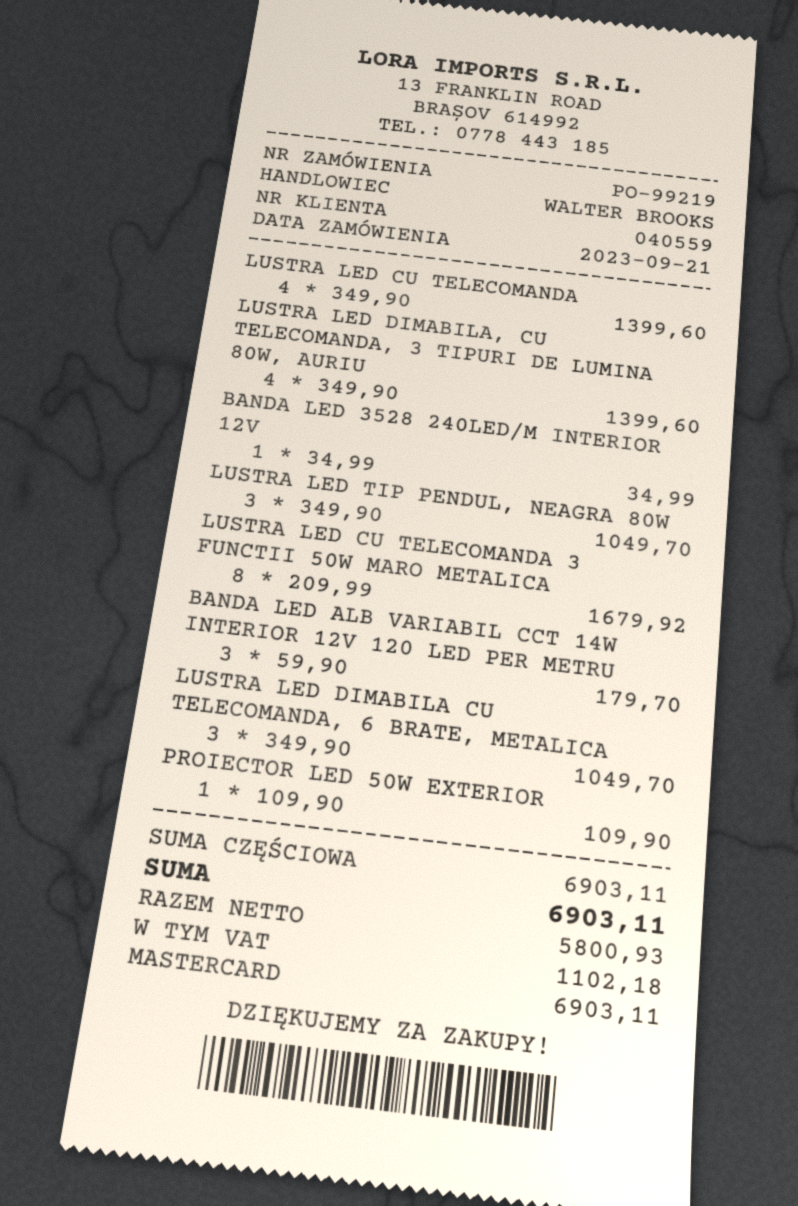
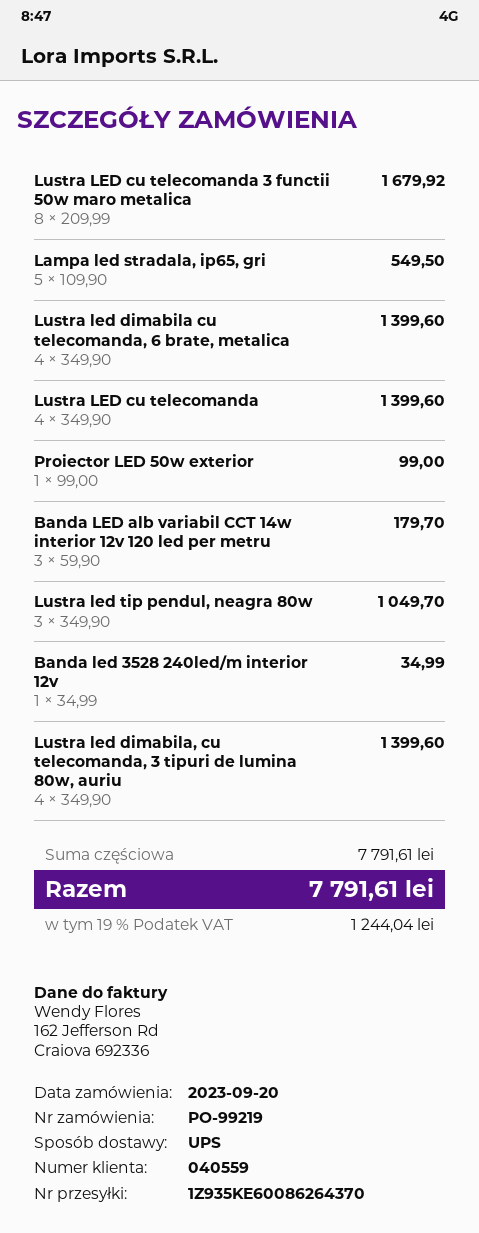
order date: 2023-09-21 -> 2023-09-20
LUSTRA LED DIMABILA CU TELECOMANDA, 6 BRATE, METALICA: 3 x 349.90 = 1049.70 -> 4 x 349.90 = 1399.60
PROIECTOR LED 50W EXTERIOR: 1 x 109.90 = 109.90 -> 1 x 99.00 = 99.00
Lampa led stradala, ip65, gri: none -> 5 x 109.90 = 549.50
subtotal: 6903.11 -> 7791.61
tax: 1102.18 -> 1244.04
total: 6903.11 -> 7791.61

